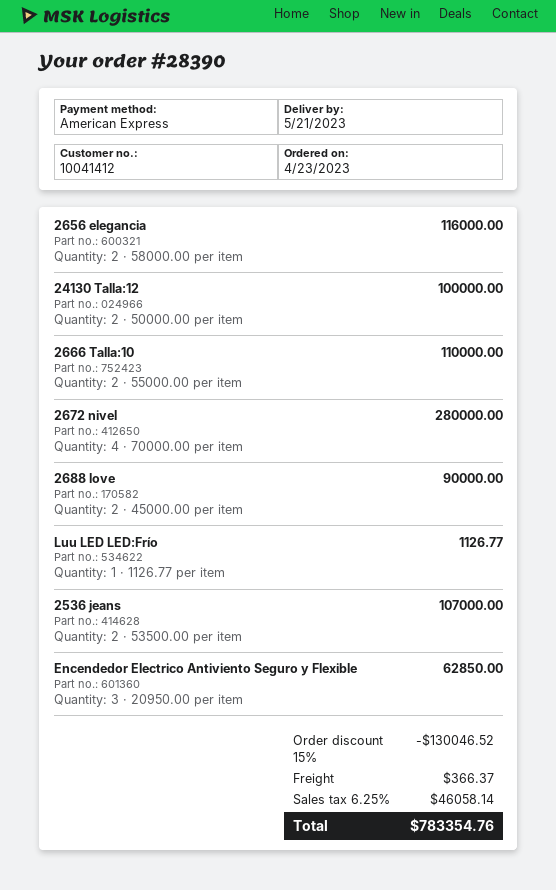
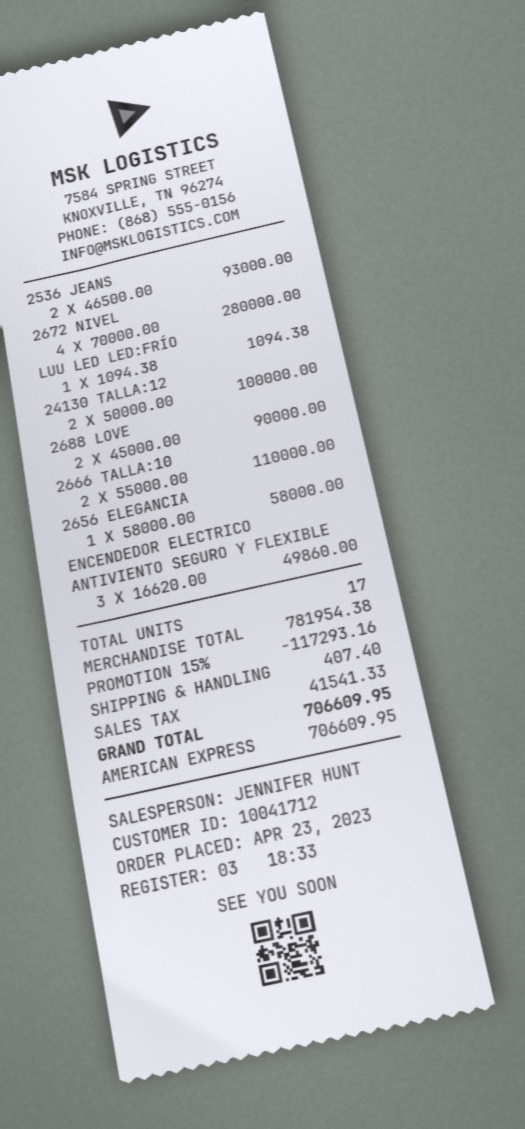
customer number: 10041412 -> 10041712
2656 elegancia: 2 x 58000.00 = 116000.00 -> 1 x 58000.00 = 58000.00
Luu LED LED:Frío: 1 x 1126.77 = 1126.77 -> 1 x 1094.38 = 1094.38
2536 jeans: 2 x 53500.00 = 107000.00 -> 2 x 46500.00 = 93000.00
Encendedor Electrico Antiviento Seguro y Flexible: 3 x 20950.00 = 62850.00 -> 3 x 16620.00 = 49860.00
discount: 15% = 130046.52 -> 15% = 117293.16
shipping: 366.37 -> 407.40
tax: 46058.14 -> 41541.33
total: 783354.76 -> 706609.95

